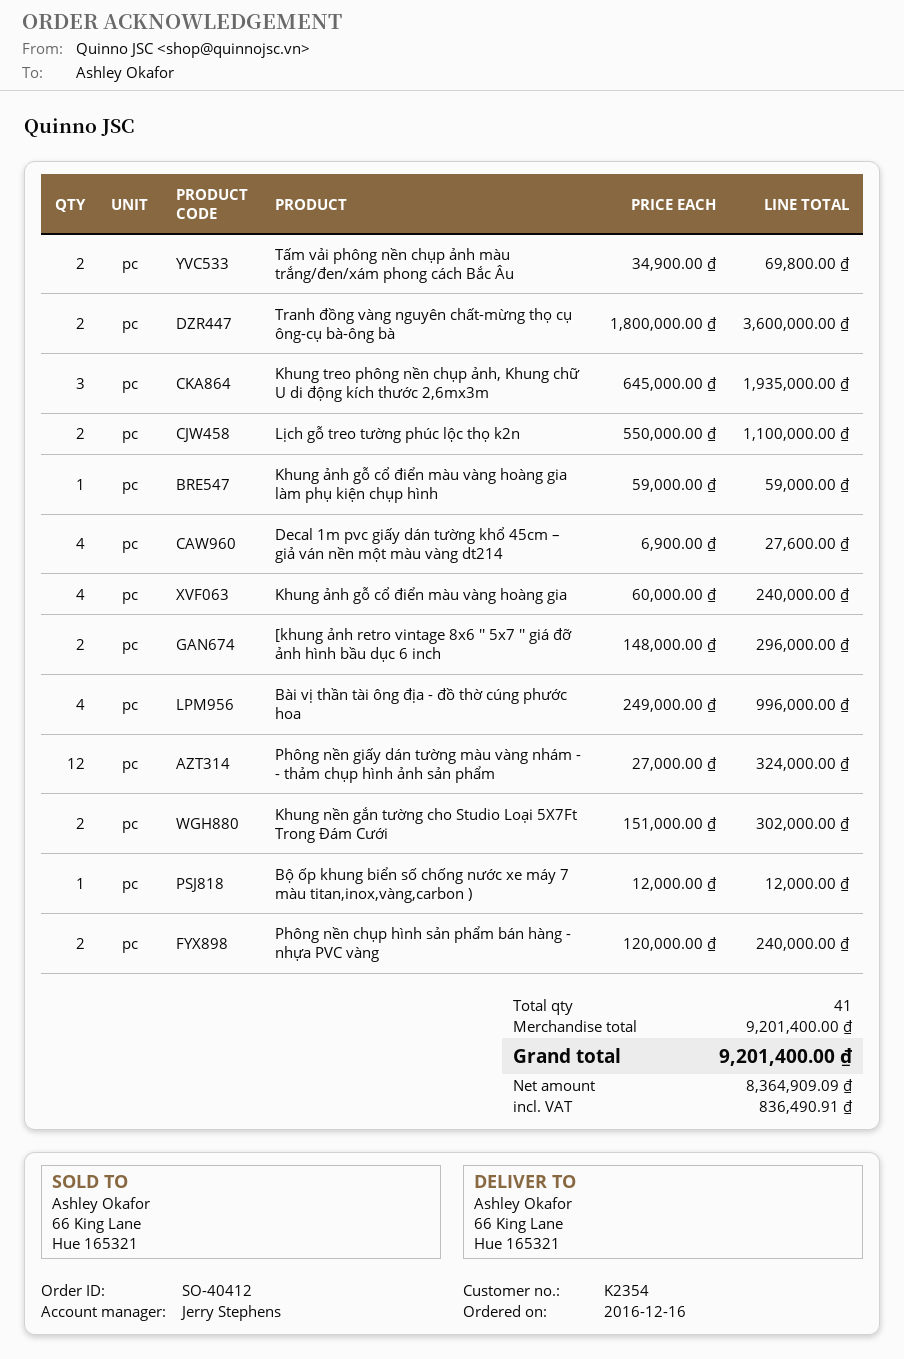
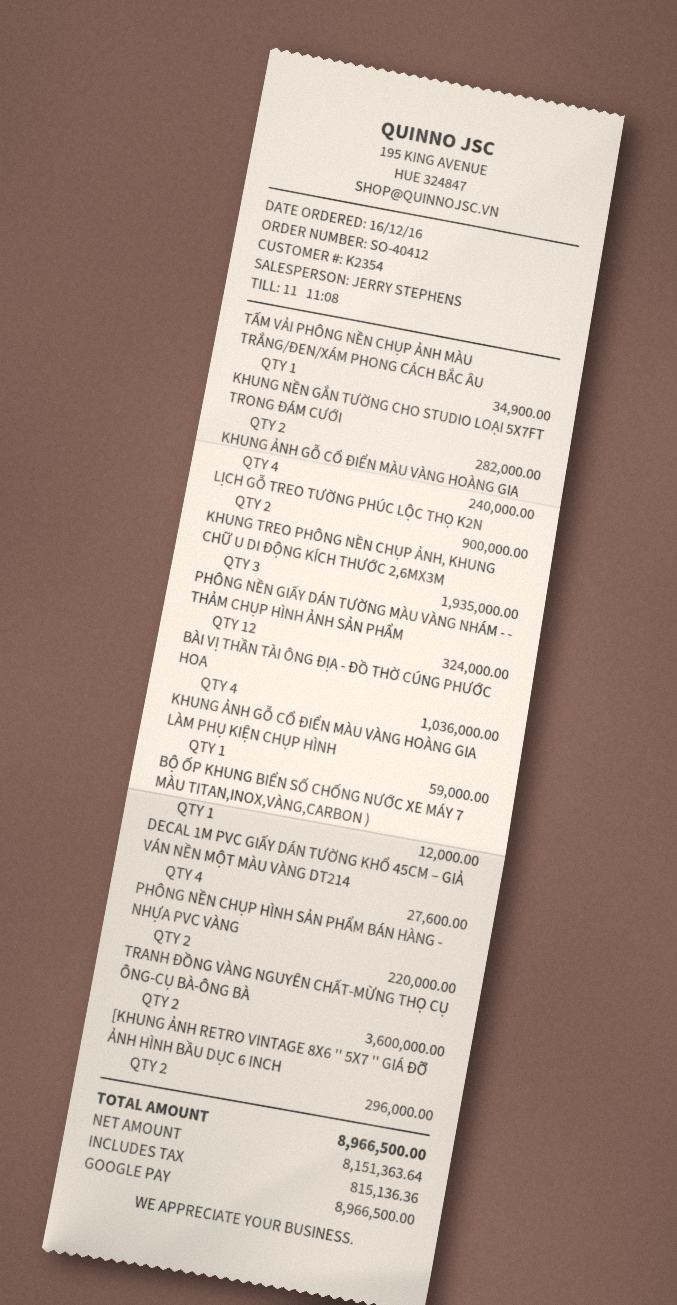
Tấm vải phông nền chụp ảnh màu trắng/đen/xám phong cách Bắc Âu: 2 for 69800.00 -> 1 for 34900.00
Lịch gỗ treo tường phúc lộc thọ k2n: 2 for 1100000.00 -> 2 for 900000.00
Bài vị thần tài ông địa - đồ thờ cúng phước hoa: 4 for 996000.00 -> 4 for 1036000.00
Khung nền gắn tường cho Studio Loại 5X7Ft Trong Đám Cưới: 2 for 302000.00 -> 2 for 282000.00
Phông nền chụp hình sản phẩm bán hàng - nhựa PVC vàng: 2 for 240000.00 -> 2 for 220000.00
net: 8364909.09 -> 8151363.64
tax: 836490.91 -> 815136.36
total: 9201400.00 -> 8966500.00

